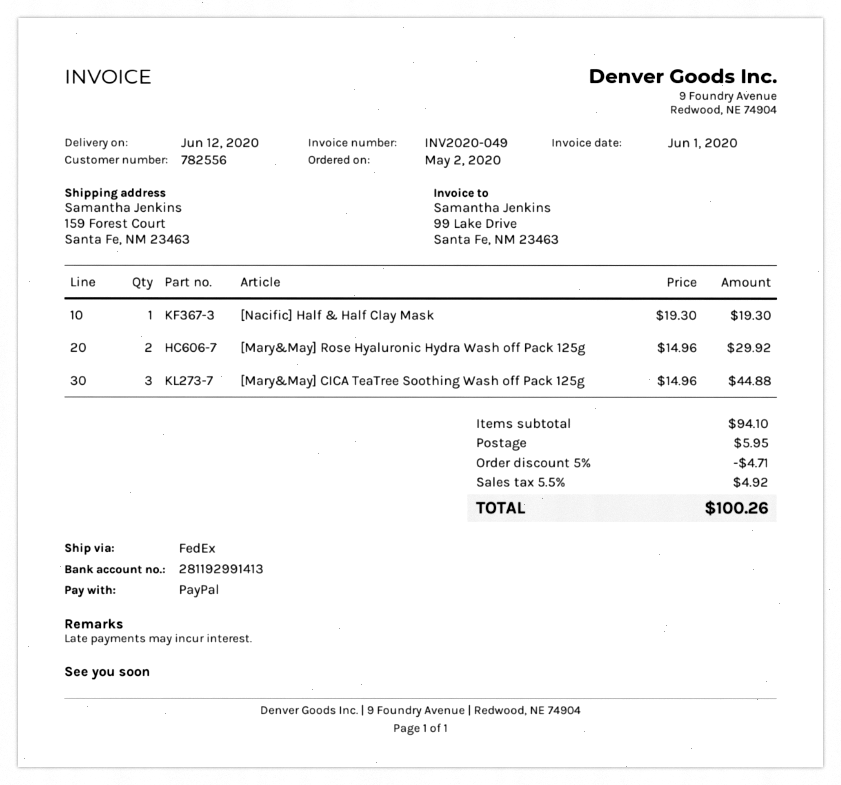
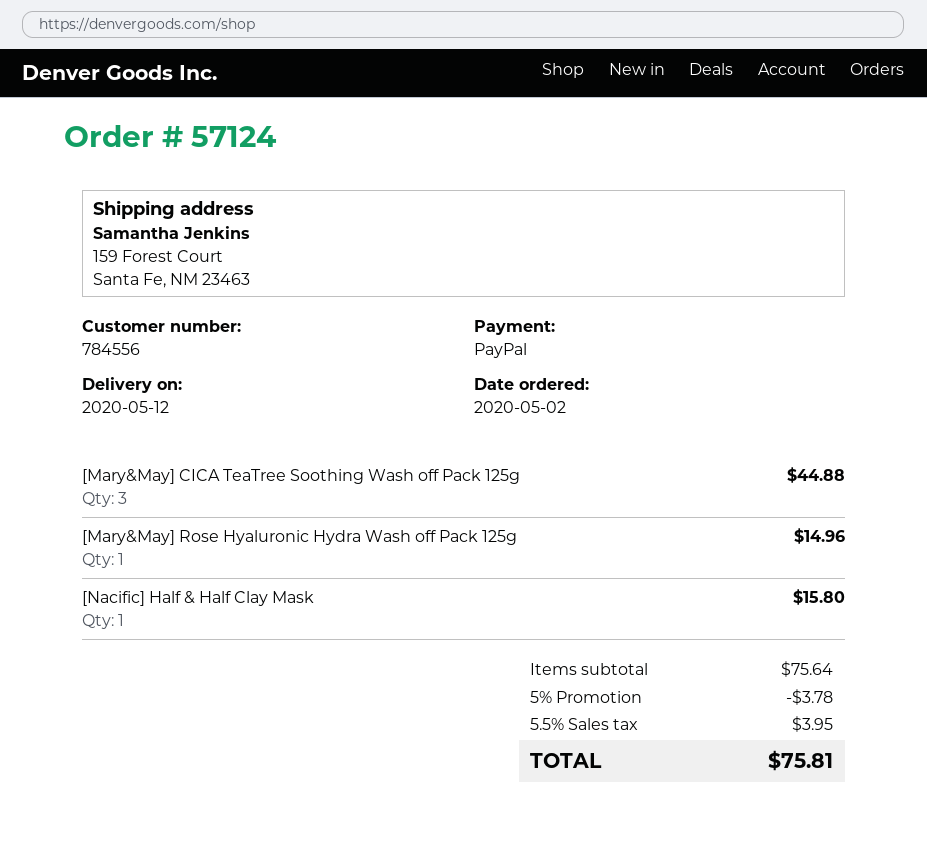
delivery date: 2020-06-12 -> 2020-05-12
customer number: 782556 -> 784556
[Nacific] Half & Half Clay Mask: 1 for 19.30 -> 1 for 15.80
[Mary&May] Rose Hyaluronic Hydra Wash off Pack 125g: 2 for 29.92 -> 1 for 14.96
subtotal: 94.10 -> 75.64
discount: 5% = 4.71 -> 5% = 3.78
shipping: 5.95 -> none
tax: 5.5% = 4.92 -> 5.5% = 3.95
total: 100.26 -> 75.81

